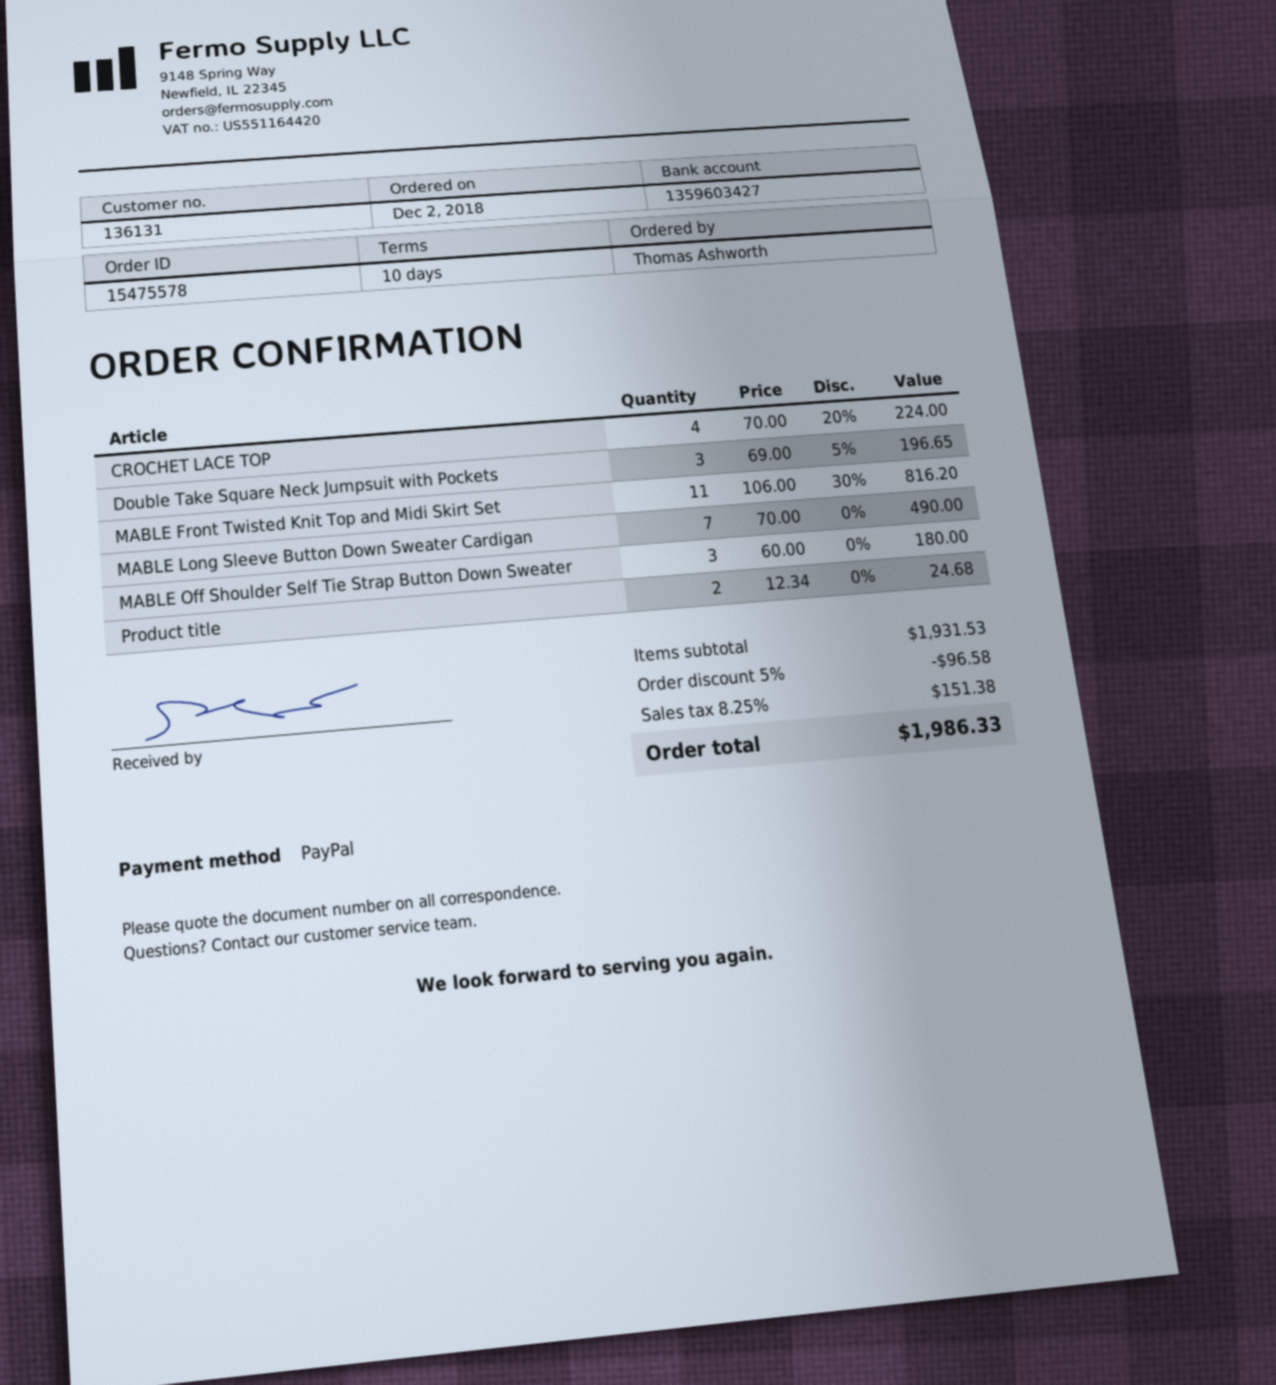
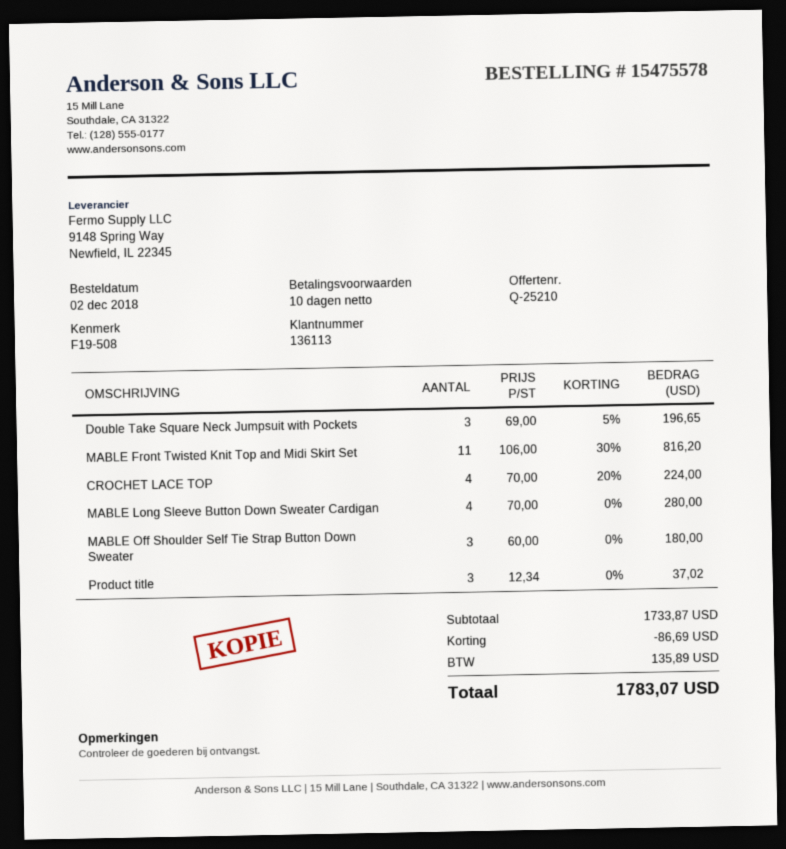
customer number: 136131 -> 136113
MABLE Long Sleeve Button Down Sweater Cardigan: 7 x 70.00 = 490.00 -> 4 x 70.00 = 280.00
Product title: 2 x 12.34 = 24.68 -> 3 x 12.34 = 37.02
subtotal: 1931.53 -> 1733.87
discount: 96.58 -> 86.69
tax: 151.38 -> 135.89
total: 1986.33 -> 1783.07

